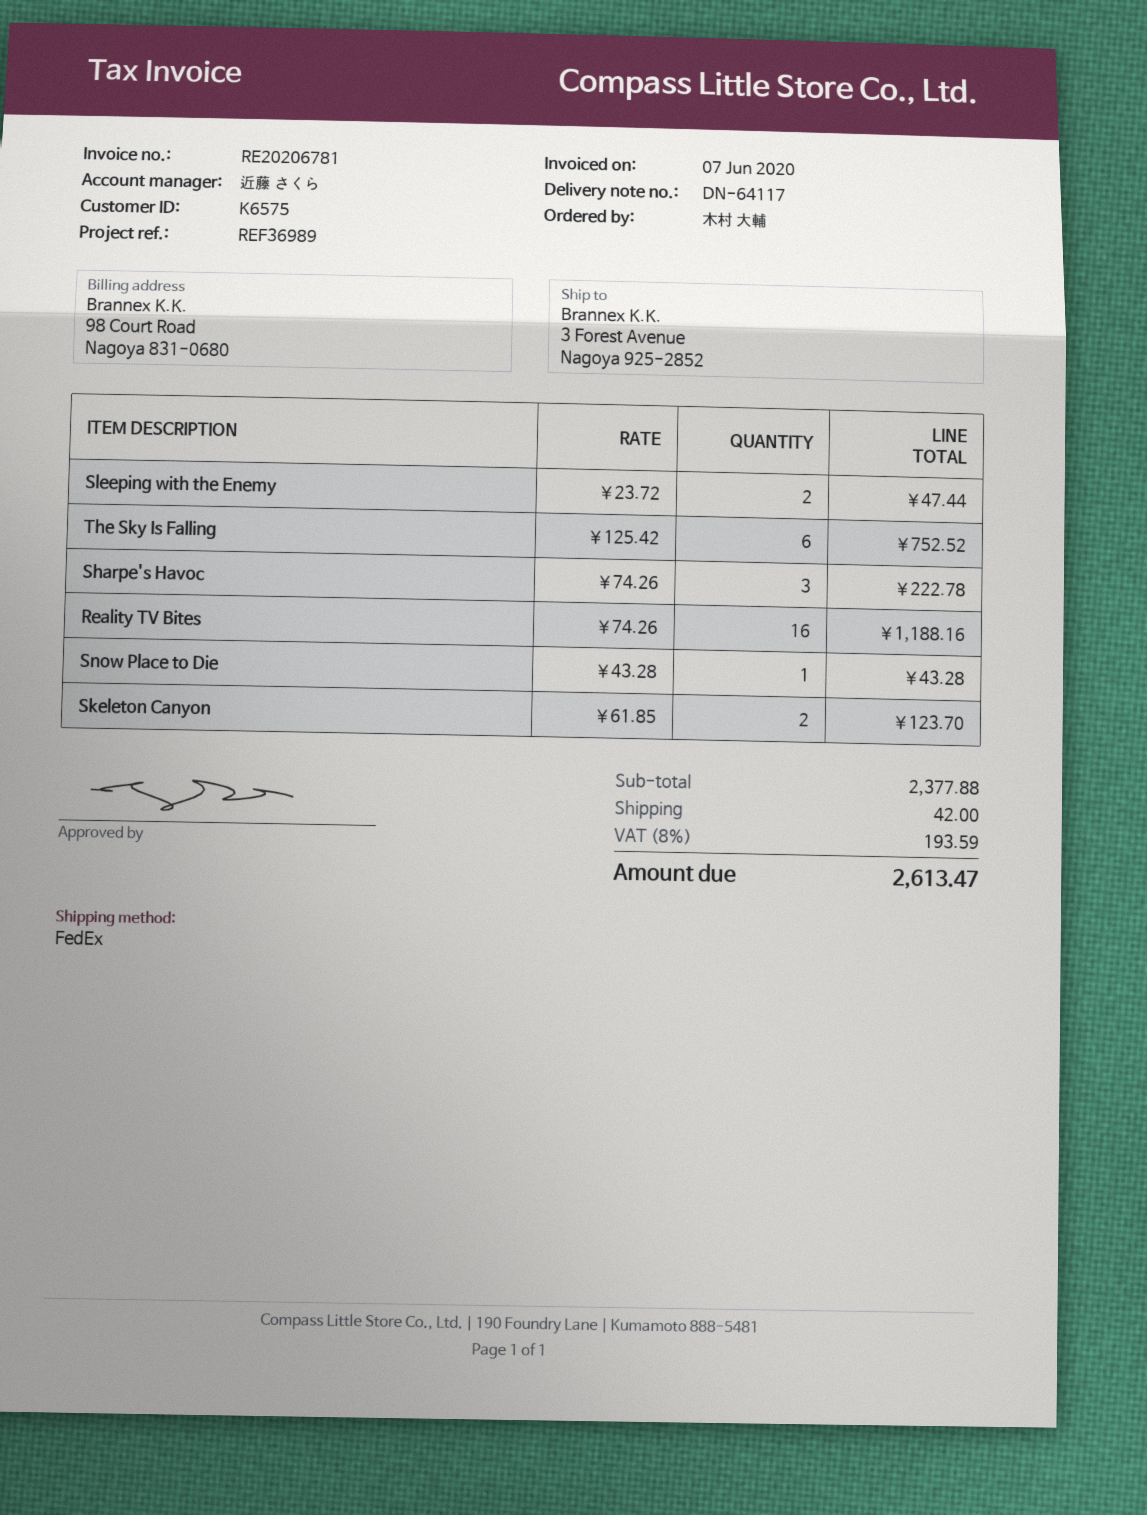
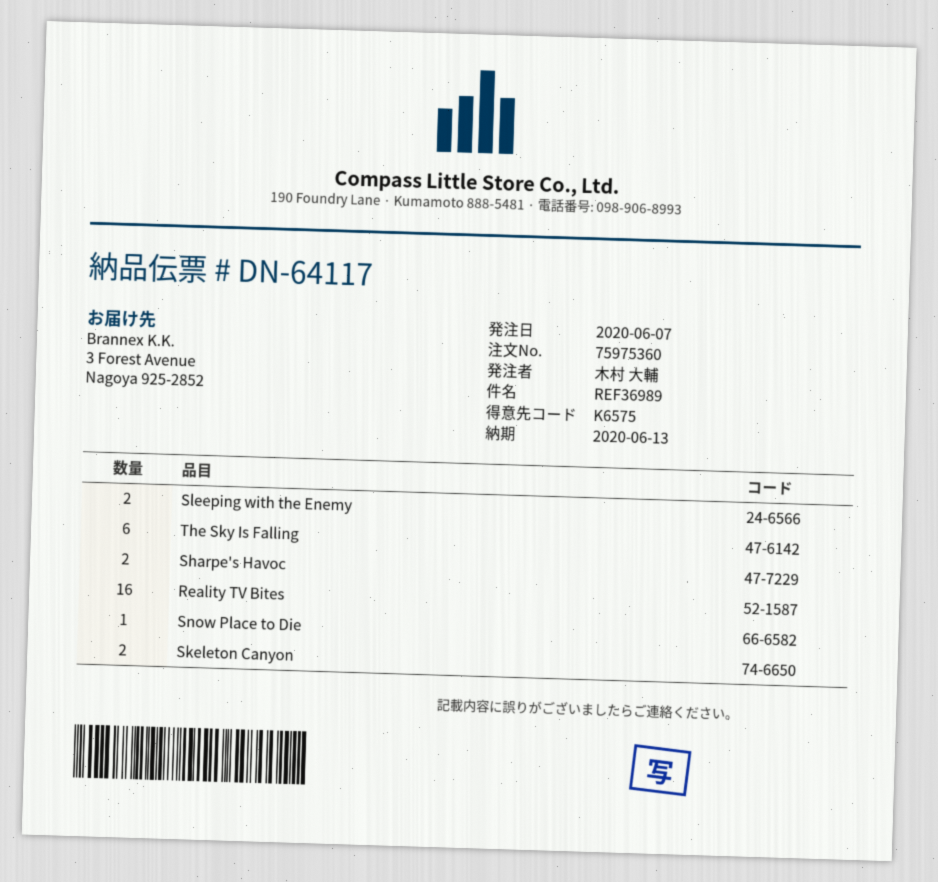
Sharpe's Havoc: 3 -> 2

